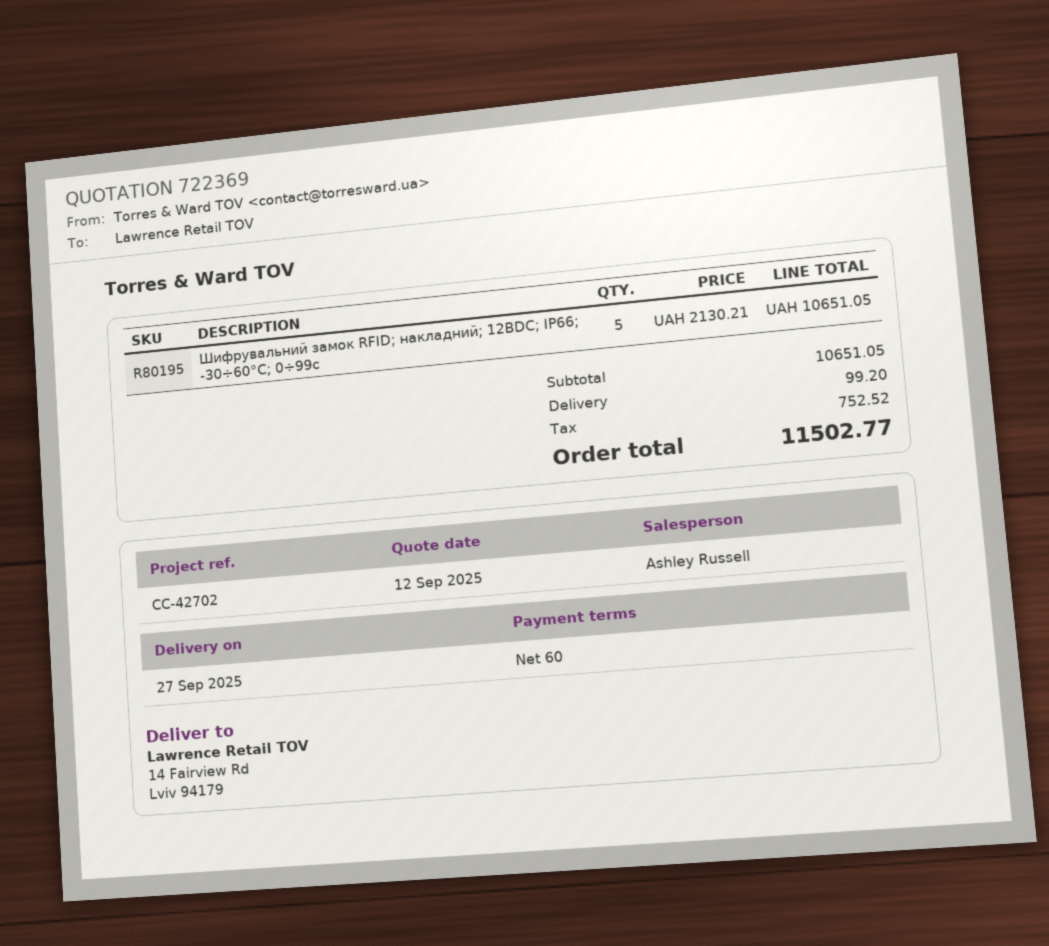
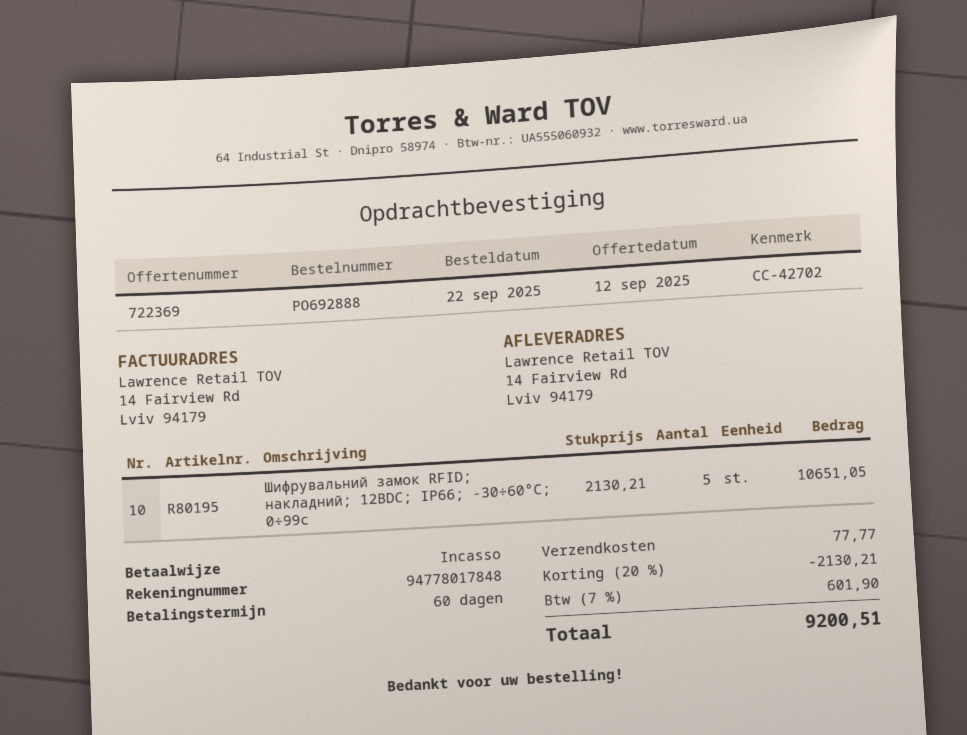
discount: none -> 20% = 2130.21
shipping: 99.20 -> 77.77
tax: 752.52 -> 601.90
total: 11502.77 -> 9200.51

